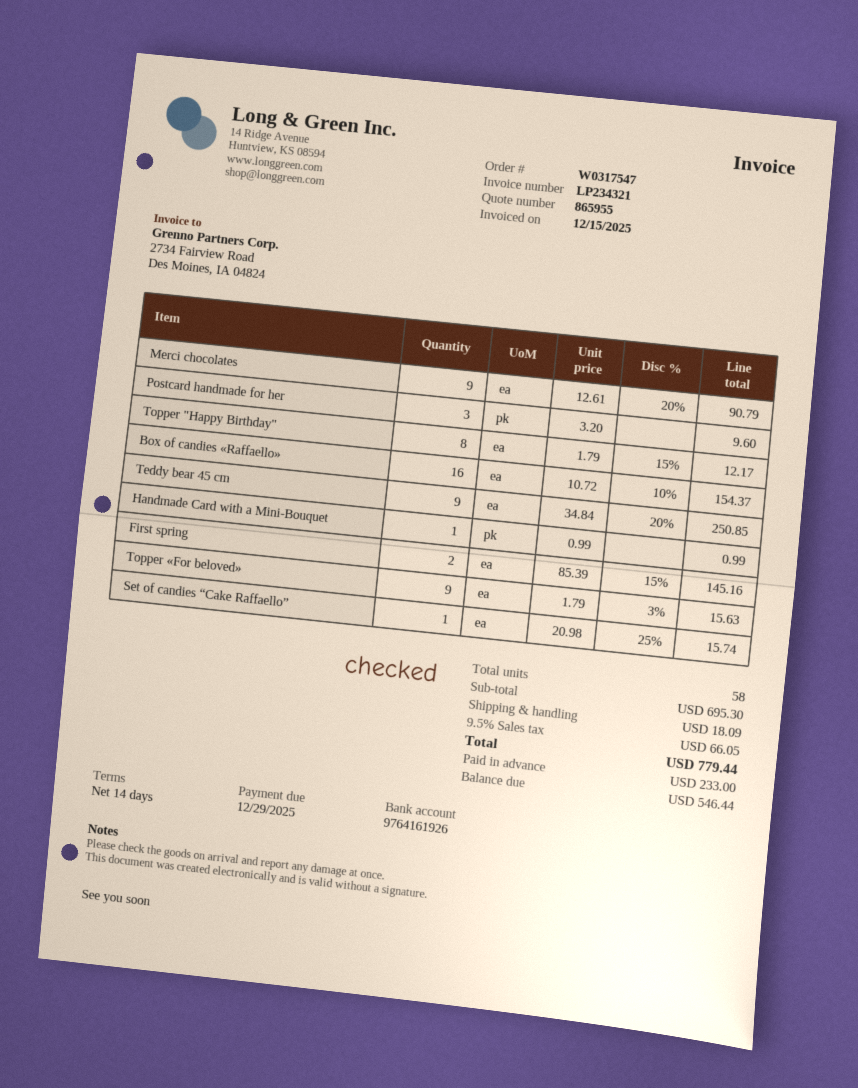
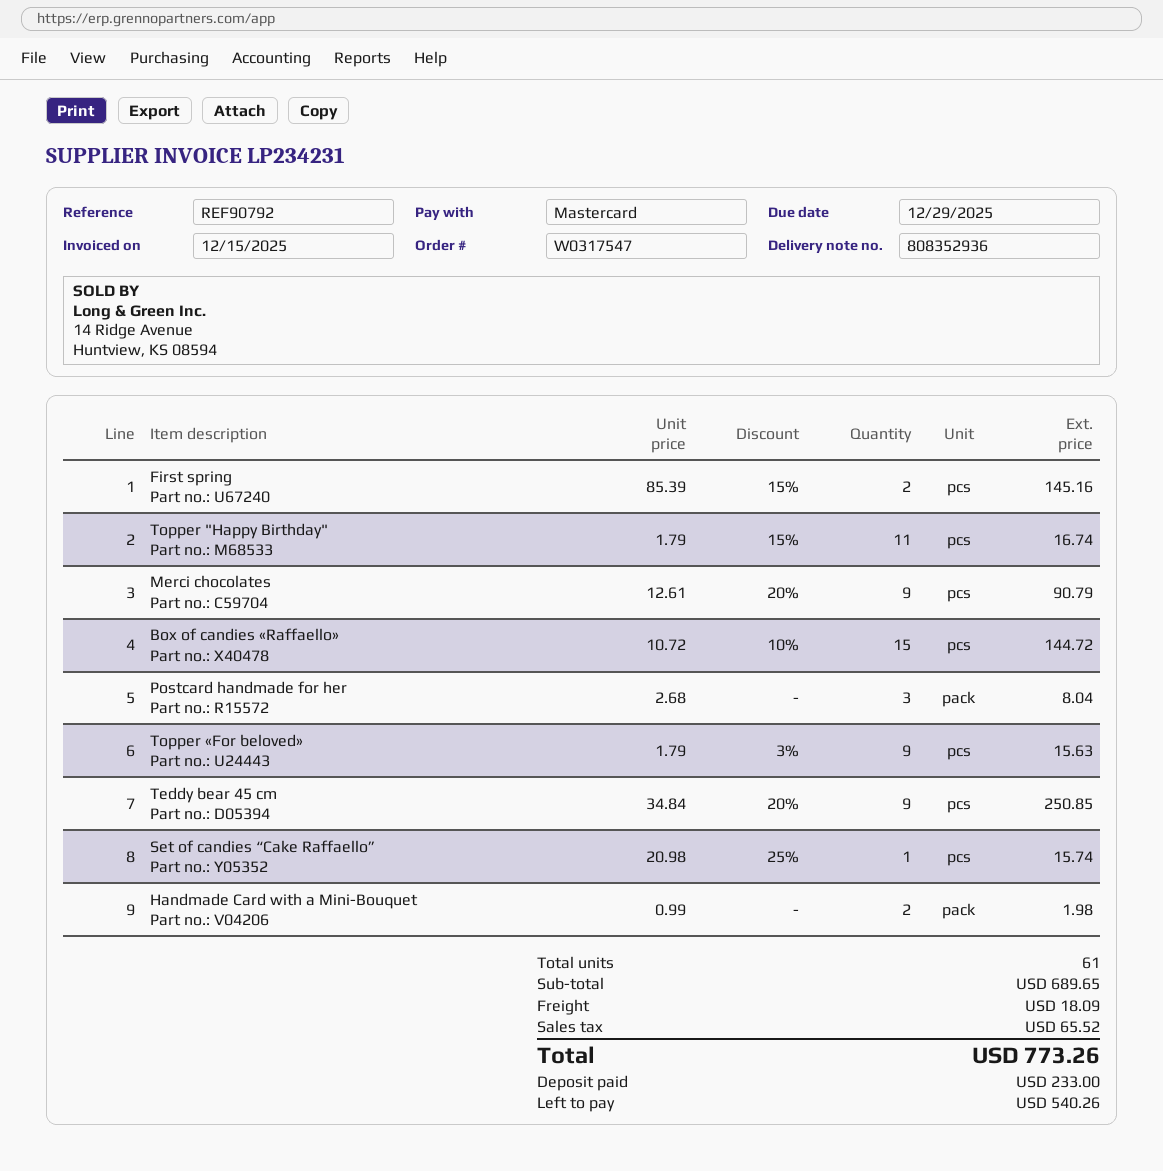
invoice number: LP234321 -> LP234231
Postcard handmade for her: 3 x 3.20 = 9.60 -> 3 x 2.68 = 8.04
Topper "Happy Birthday": 8 x 1.79 - 15% = 12.17 -> 11 x 1.79 - 15% = 16.74
Box of candies «Raffaello»: 16 x 10.72 - 10% = 154.37 -> 15 x 10.72 - 10% = 144.72
Handmade Card with a Mini-Bouquet: 1 x 0.99 = 0.99 -> 2 x 0.99 = 1.98
total quantity: 58 -> 61
subtotal: 695.30 -> 689.65
tax: 66.05 -> 65.52
total: 779.44 -> 773.26
balance: 546.44 -> 540.26

